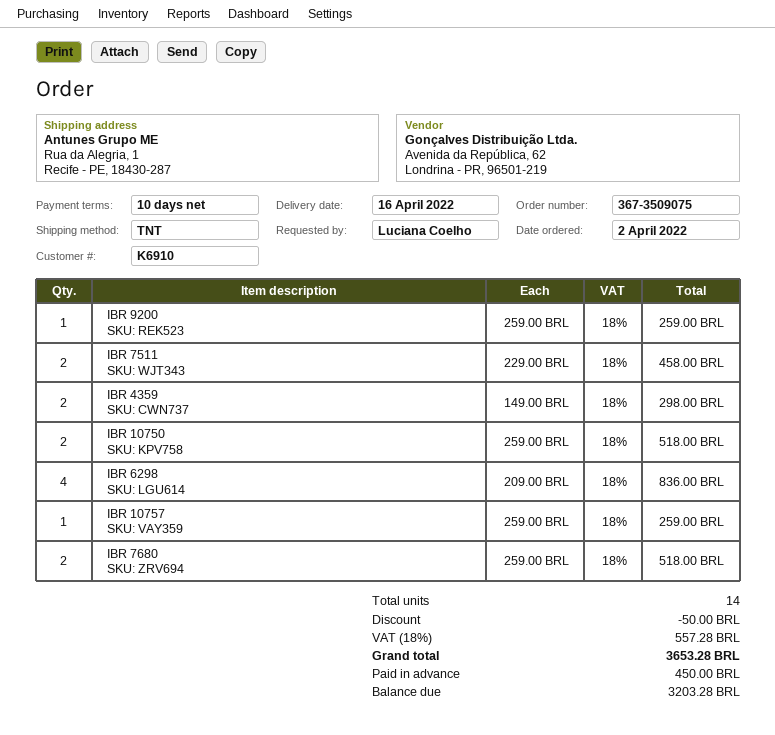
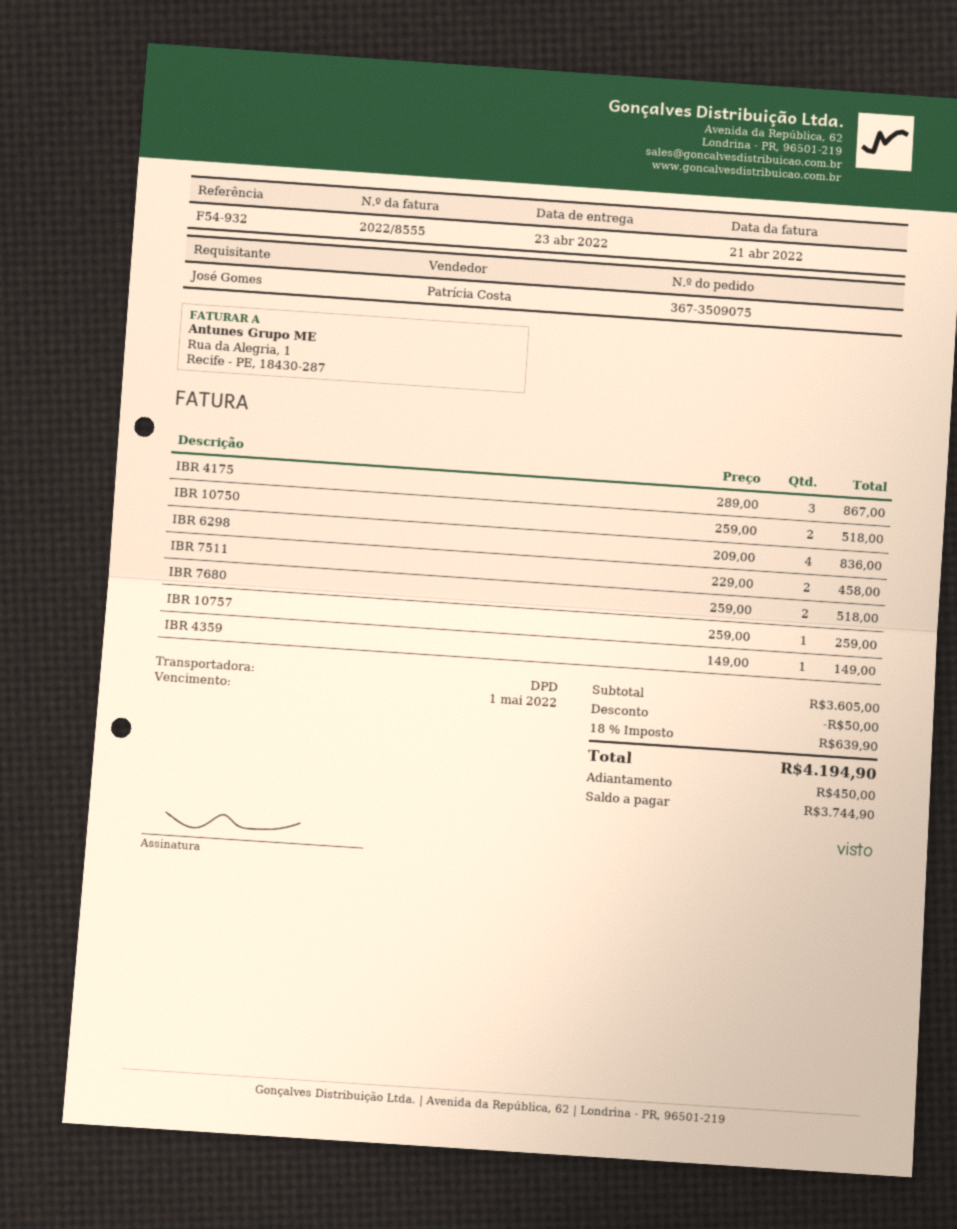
delivery date: 2022-04-16 -> 2022-04-23
ordered by: Luciana Coelho -> José Gomes
shipping method: TNT -> DPD
IBR 9200: 1 x 259.00 = 259.00 -> none
IBR 4359: 2 x 149.00 = 298.00 -> 1 x 149.00 = 149.00
IBR 4175: none -> 3 x 289.00 = 867.00
tax: 18% = 557.28 -> 18% = 639.90
total: 3653.28 -> 4194.90
balance: 3203.28 -> 3744.90

